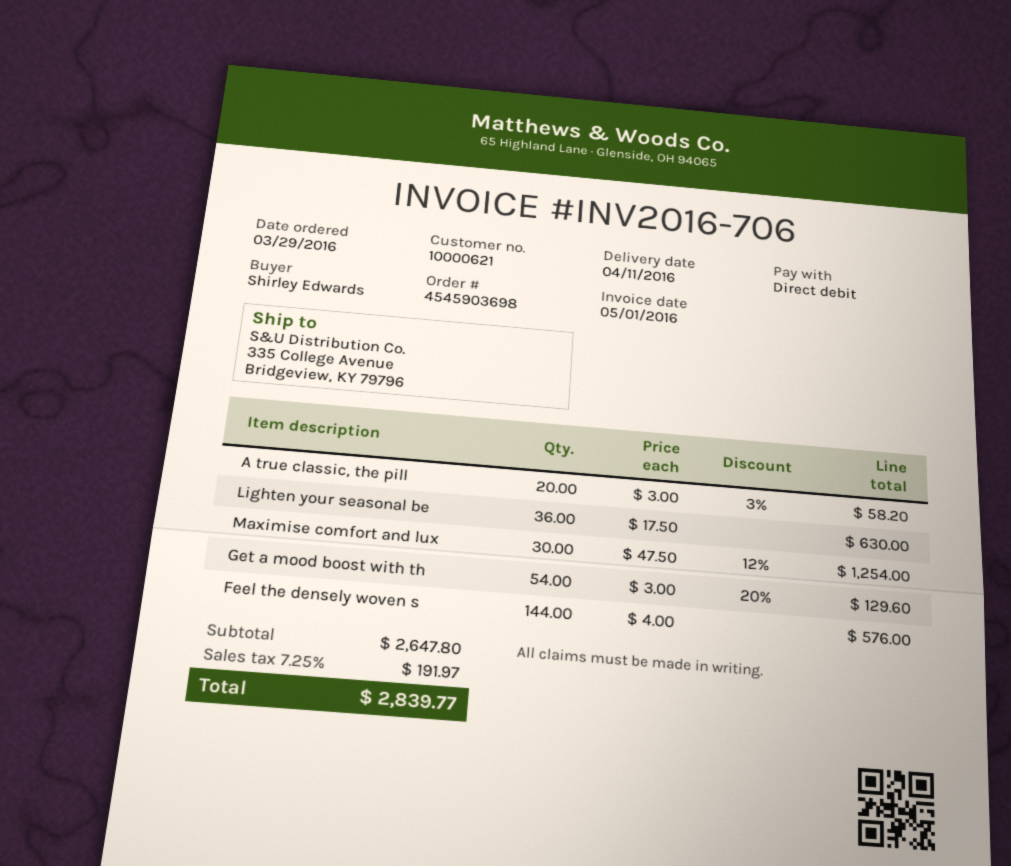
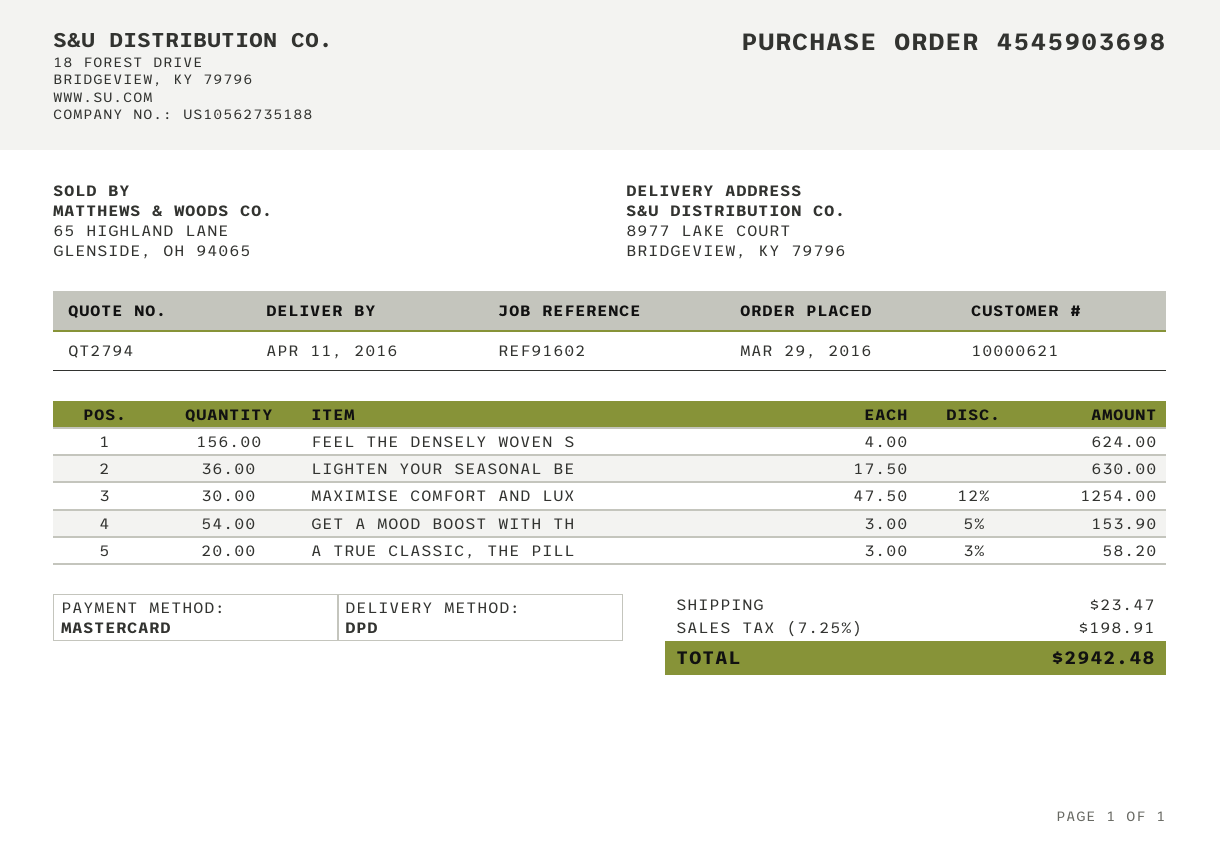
payment method: direct debit -> Mastercard
ship to: 335 College Avenue, Bridgeview, KY 79796 -> 8977 LAKE COURT, BRIDGEVIEW, KY 79796
Get a mood boost with th: 54 x 3.00 - 20% = 129.60 -> 54 x 3.00 - 5% = 153.90
Feel the densely woven s: 144 x 4.00 = 576.00 -> 156 x 4.00 = 624.00
shipping: none -> 23.47
tax: 7.25% = 191.97 -> 7.25% = 198.91
total: 2839.77 -> 2942.48

